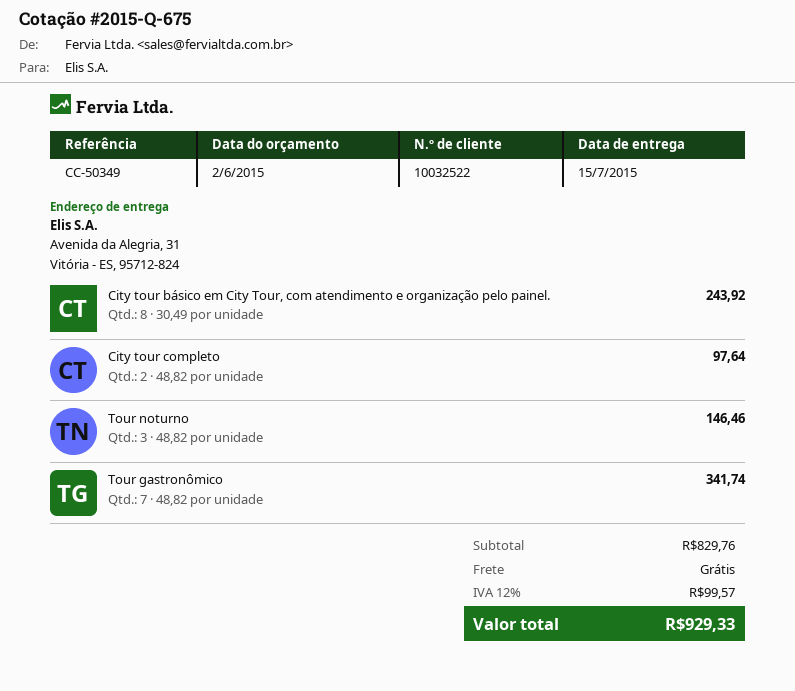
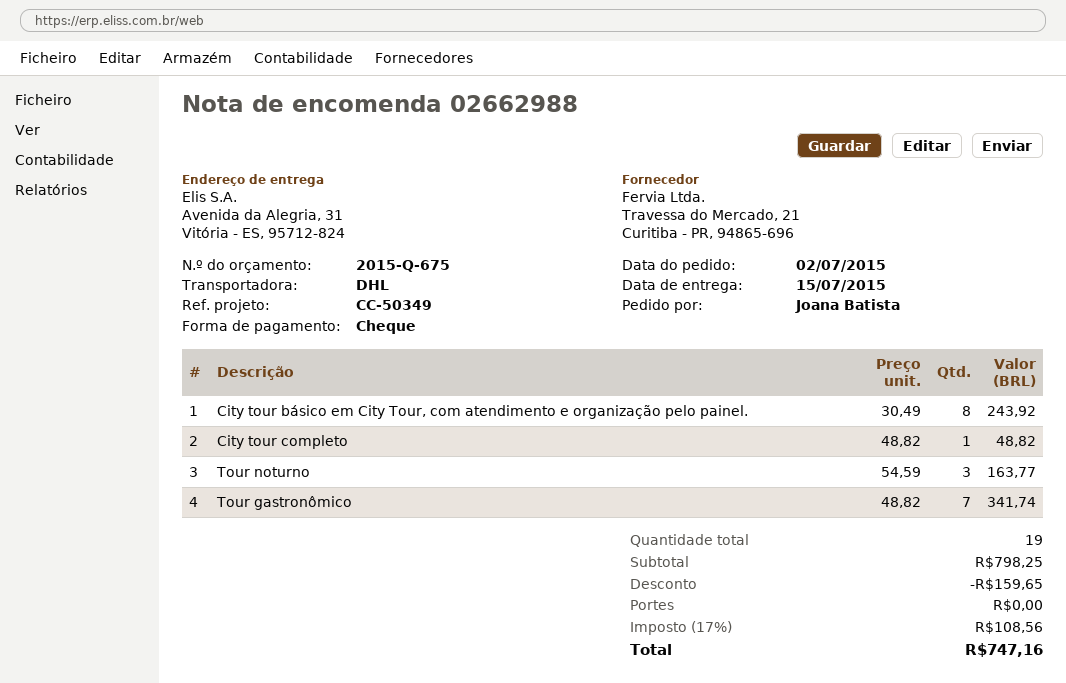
City tour completo: 2 x 48.82 = 97.64 -> 1 x 48.82 = 48.82
Tour noturno: 3 x 48.82 = 146.46 -> 3 x 54.59 = 163.77
subtotal: 829.76 -> 798.25
discount: none -> 159.65
tax: 12% = 99.57 -> 17% = 108.56
total: 929.33 -> 747.16

